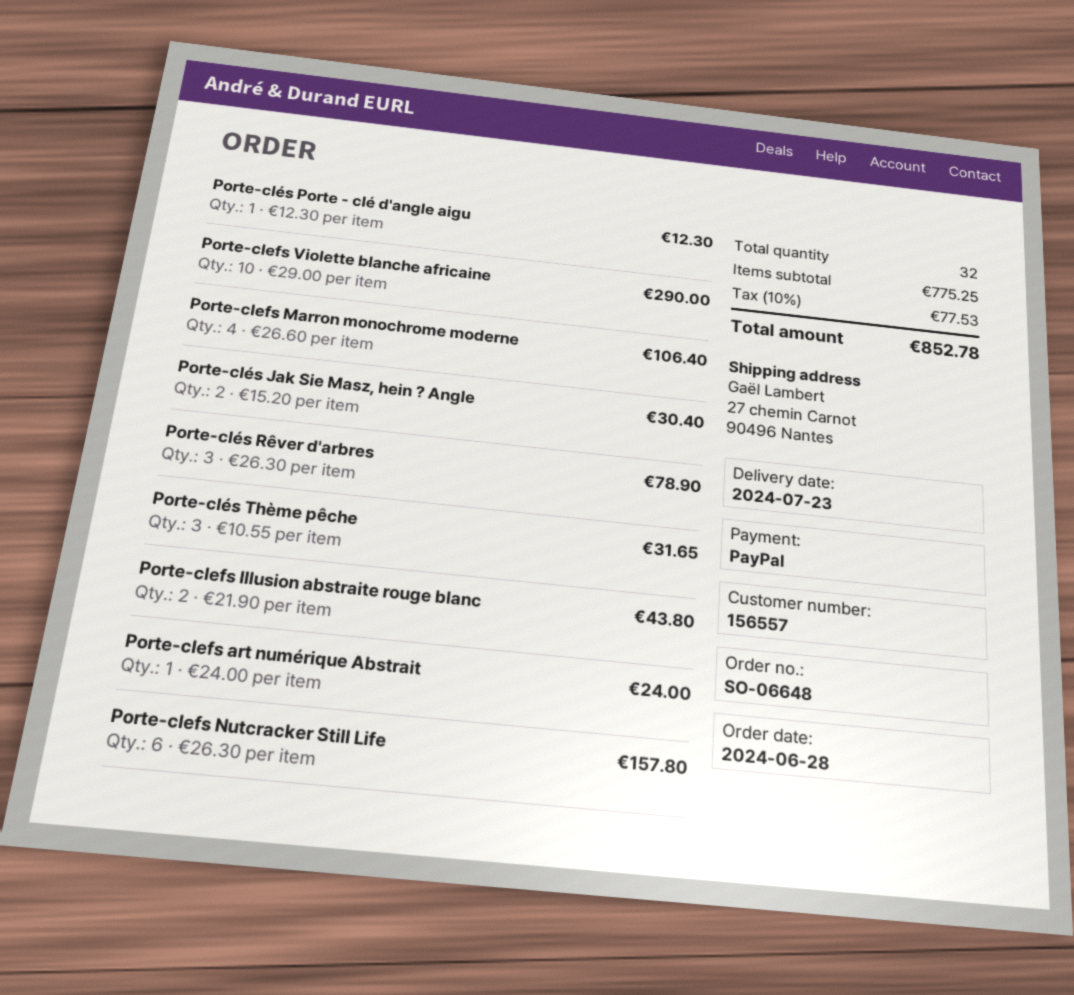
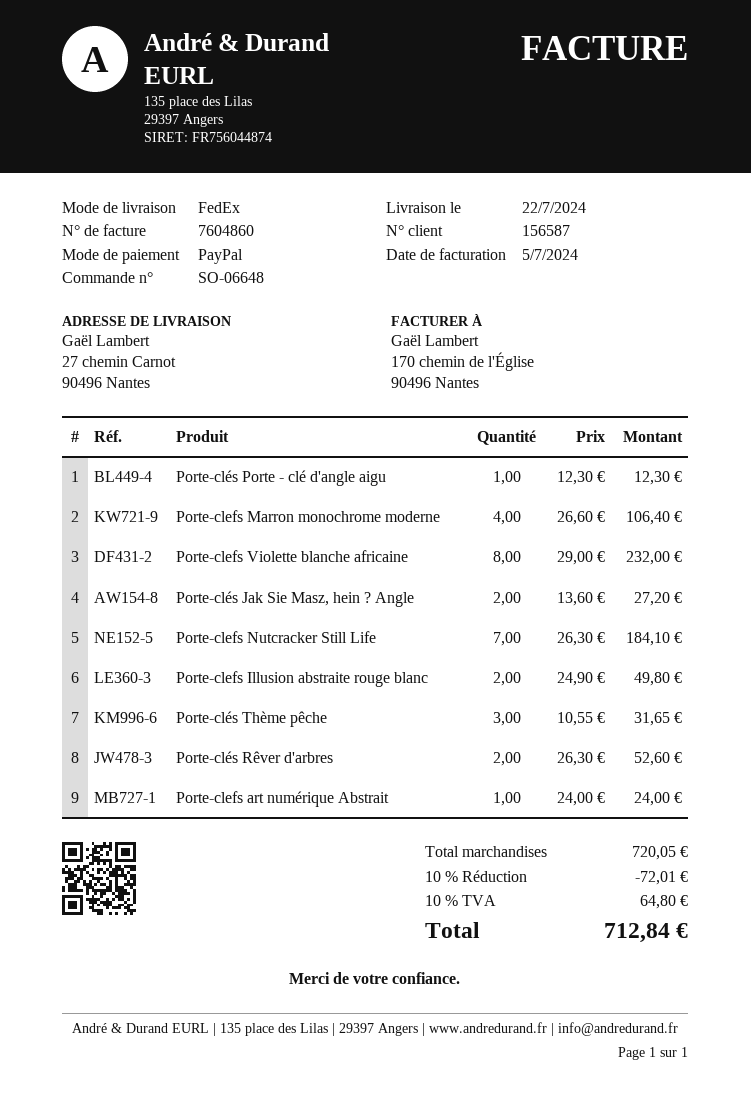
delivery date: 2024-07-23 -> 2024-07-22
customer number: 156557 -> 156587
Porte-clefs Violette blanche africaine: 10 x 29.00 = 290.00 -> 8 x 29.00 = 232.00
Porte-clés Jak Sie Masz, hein ? Angle: 2 x 15.20 = 30.40 -> 2 x 13.60 = 27.20
Porte-clés Rêver d'arbres: 3 x 26.30 = 78.90 -> 2 x 26.30 = 52.60
Porte-clefs Illusion abstraite rouge blanc: 2 x 21.90 = 43.80 -> 2 x 24.90 = 49.80
Porte-clefs Nutcracker Still Life: 6 x 26.30 = 157.80 -> 7 x 26.30 = 184.10
subtotal: 775.25 -> 720.05
discount: none -> 10% = 72.01
tax: 10% = 77.53 -> 10% = 64.80
total: 852.78 -> 712.84

